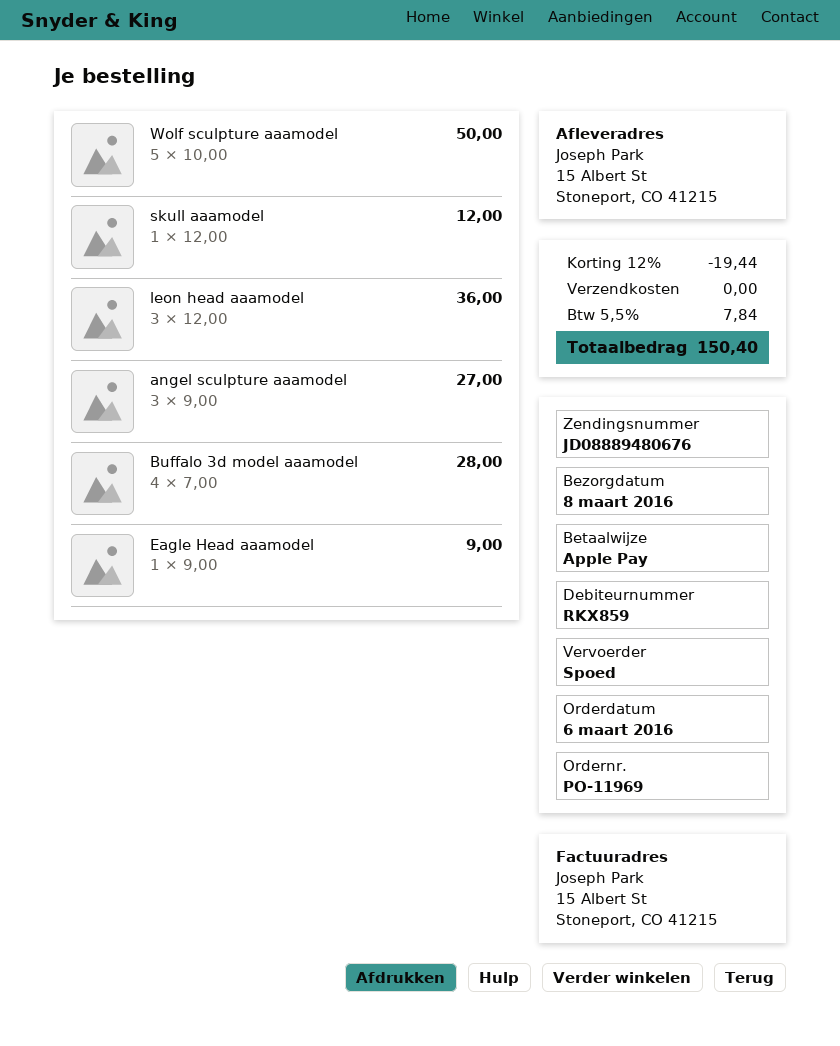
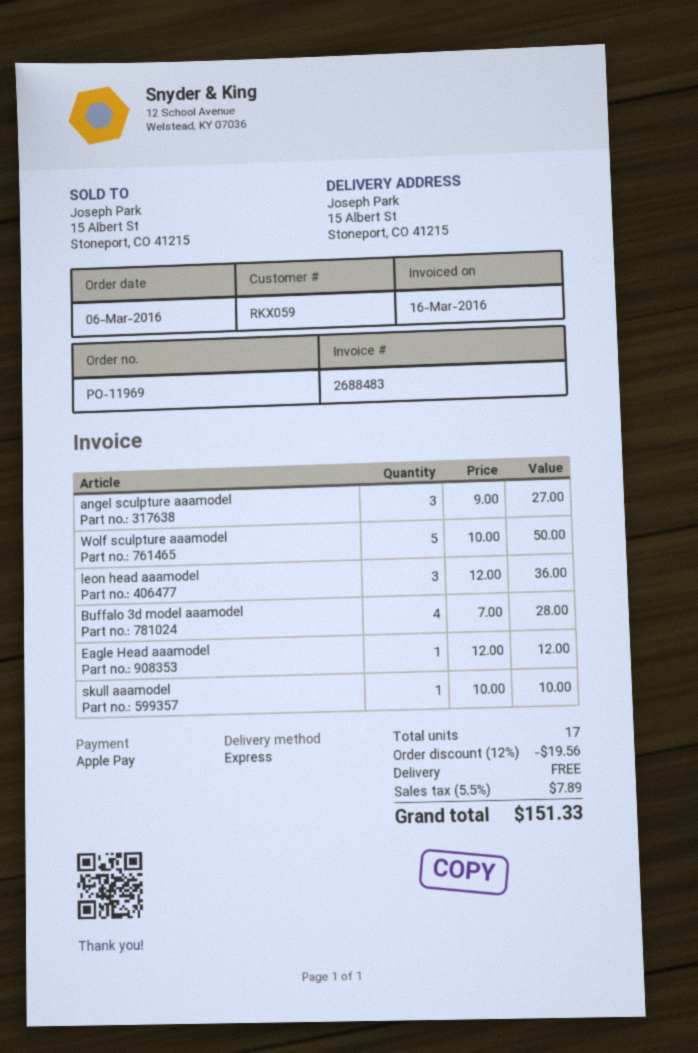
customer number: RKX859 -> RKX059
skull aaamodel: 1 x 12.00 = 12.00 -> 1 x 10.00 = 10.00
Eagle Head aaamodel: 1 x 9.00 = 9.00 -> 1 x 12.00 = 12.00
discount: 12% = 19.44 -> 12% = 19.56
tax: 5.5% = 7.84 -> 5.5% = 7.89
total: 150.40 -> 151.33

